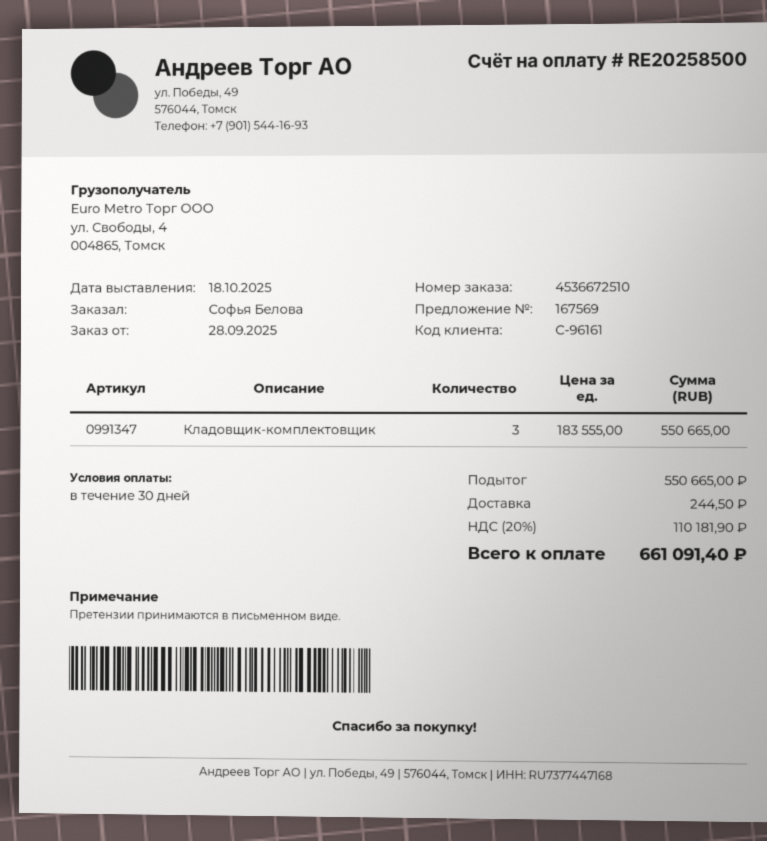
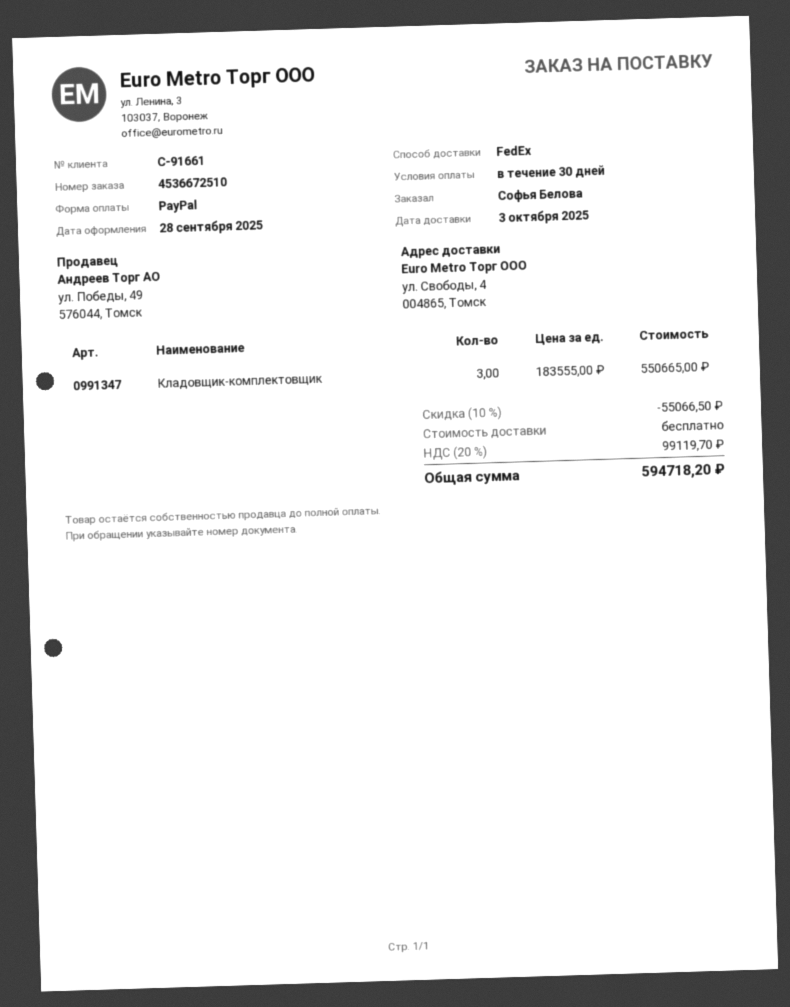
customer number: C-96161 -> C-91661
discount: none -> 10% = 55066.50
shipping: 244.50 -> 0.00
tax: 20% = 110181.90 -> 20% = 99119.70
total: 661091.40 -> 594718.20

